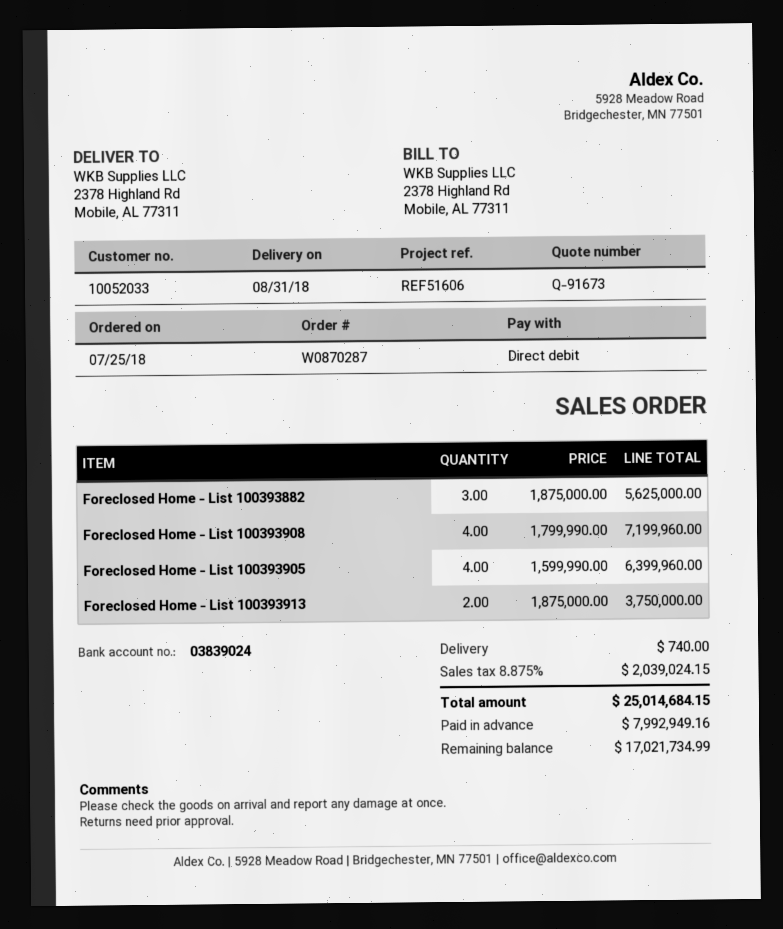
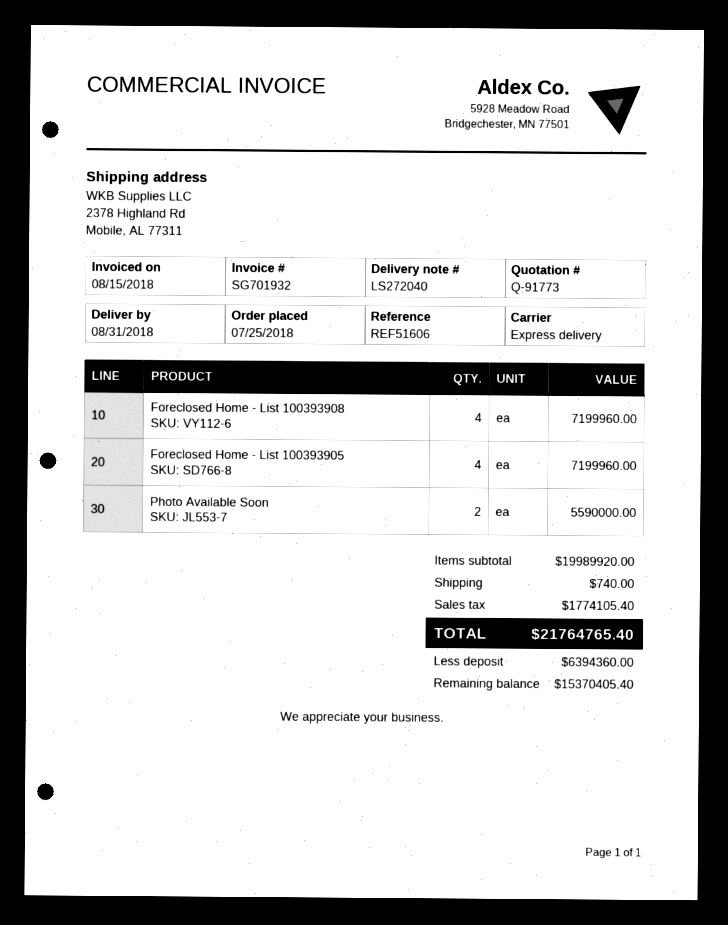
quote number: Q-91673 -> Q-91773
Foreclosed Home - List 100393882: 3 for 5625000.00 -> none
Foreclosed Home - List 100393905: 4 for 6399960.00 -> 4 for 7199960.00
Foreclosed Home - List 100393913: 2 for 3750000.00 -> none
Photo Available Soon: none -> 2 for 5590000.00
tax: 2039024.15 -> 1774105.40
total: 25014684.15 -> 21764765.40
deposit: 7992949.16 -> 6394360.00
balance: 17021734.99 -> 15370405.40

